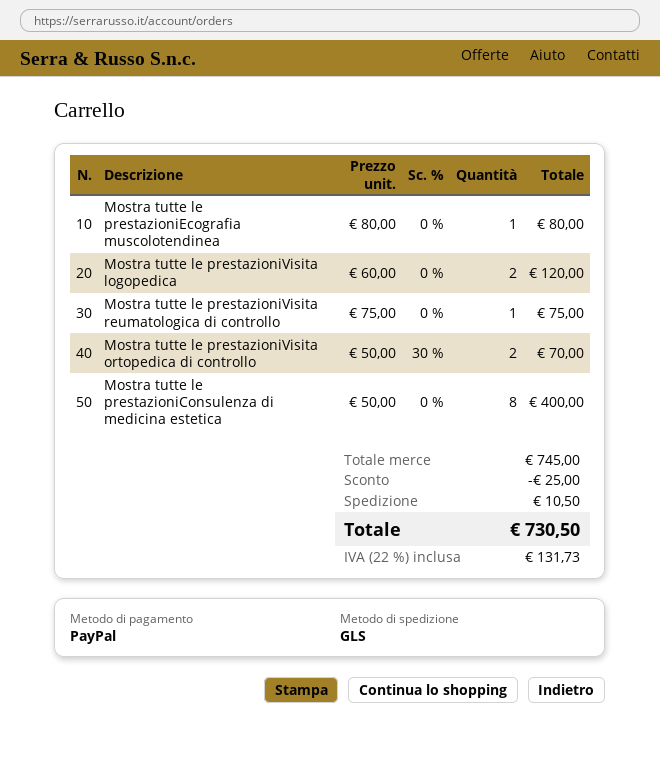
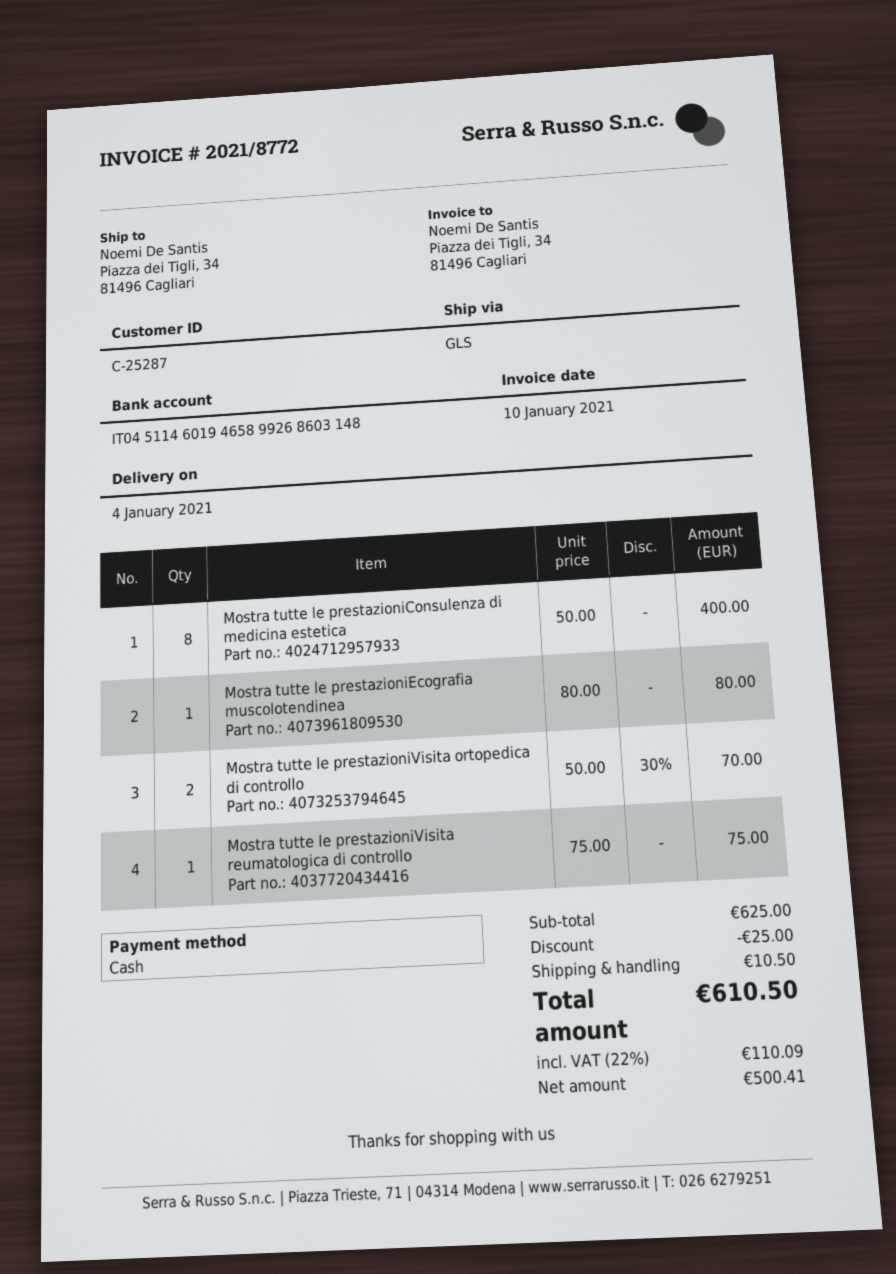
payment method: PayPal -> cash
Mostra tutte le prestazioniVisita logopedica: 2 x 60.00 = 120.00 -> none
subtotal: 745.00 -> 625.00
tax: 22% = 131.73 -> 22% = 110.09
total: 730.50 -> 610.50

